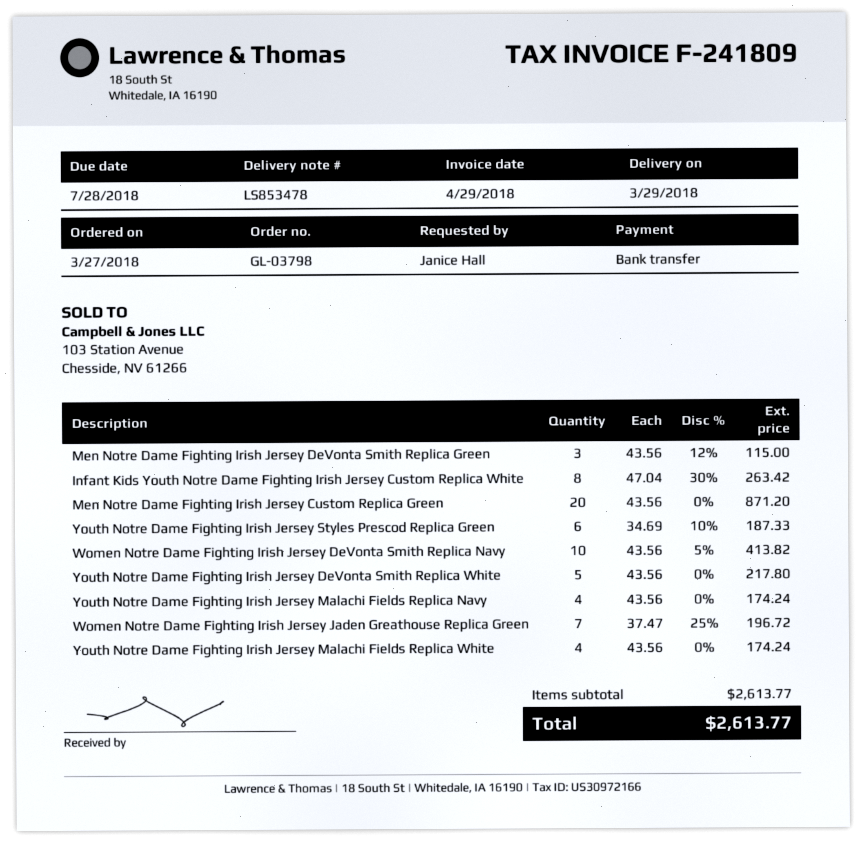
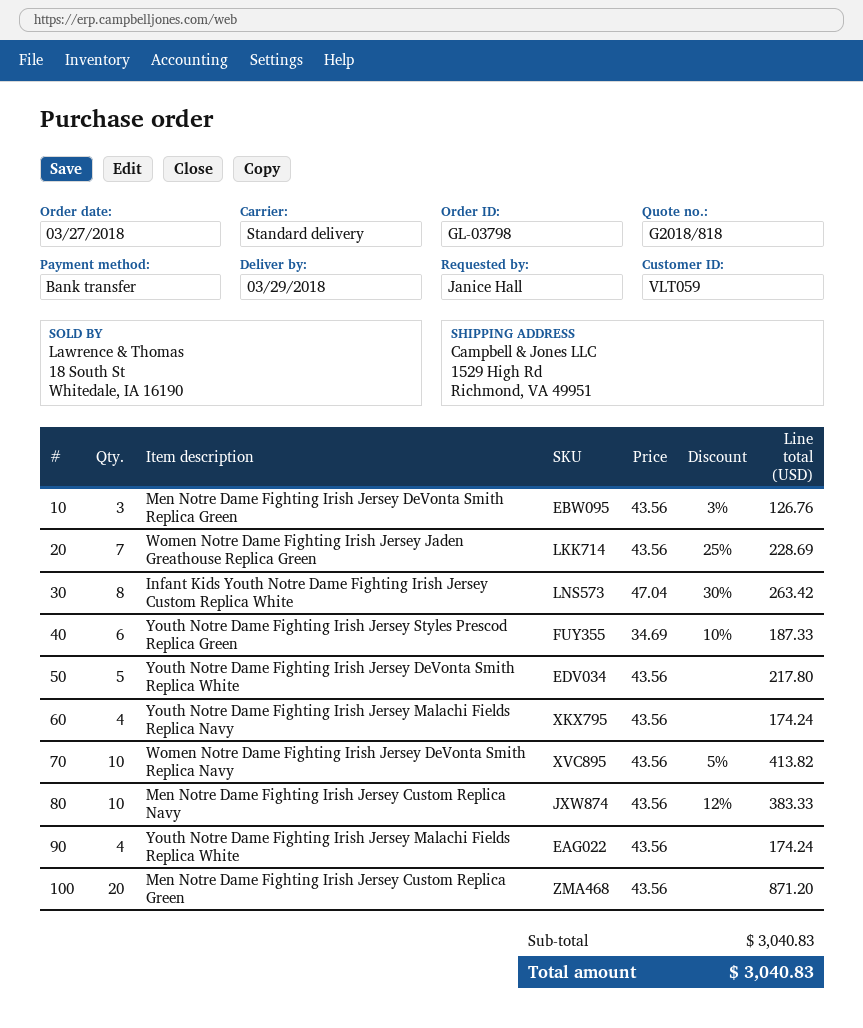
Men Notre Dame Fighting Irish Jersey DeVonta Smith Replica Green: 3 x 43.56 - 12% = 115.00 -> 3 x 43.56 - 3% = 126.76
Women Notre Dame Fighting Irish Jersey Jaden Greathouse Replica Green: 7 x 37.47 - 25% = 196.72 -> 7 x 43.56 - 25% = 228.69
Men Notre Dame Fighting Irish Jersey Custom Replica Navy: none -> 10 x 43.56 - 12% = 383.33
subtotal: 2613.77 -> 3040.83
total: 2613.77 -> 3040.83

